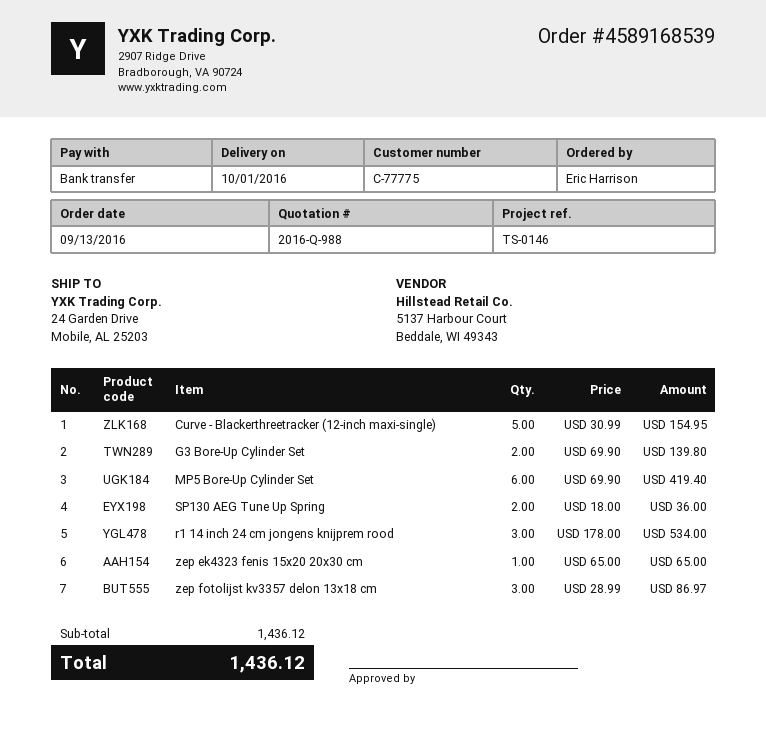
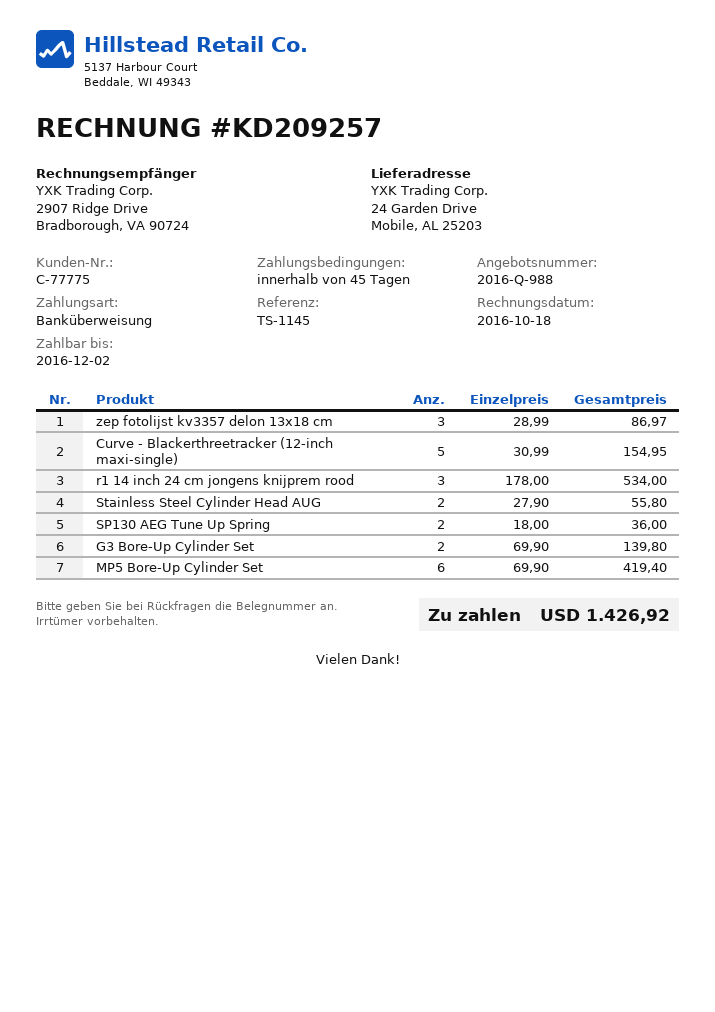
reference: TS-0146 -> TS-1145
zep ek4323 fenis 15x20 20x30 cm: 1 x 65.00 = 65.00 -> none
Stainless Steel Cylinder Head AUG: none -> 2 x 27.90 = 55.80
total: 1436.12 -> 1426.92

